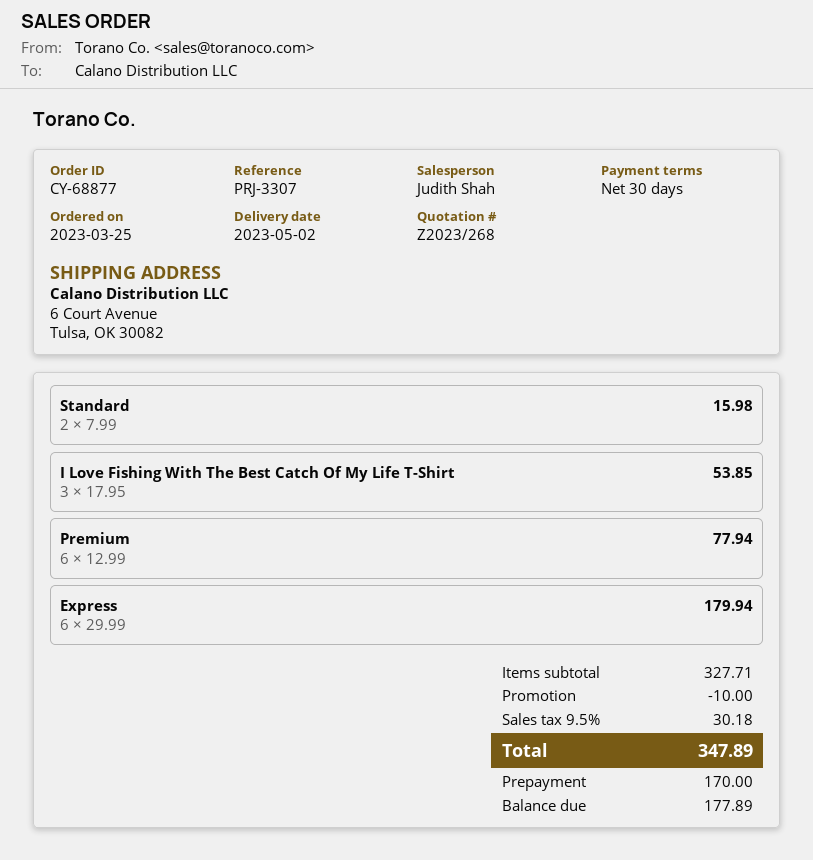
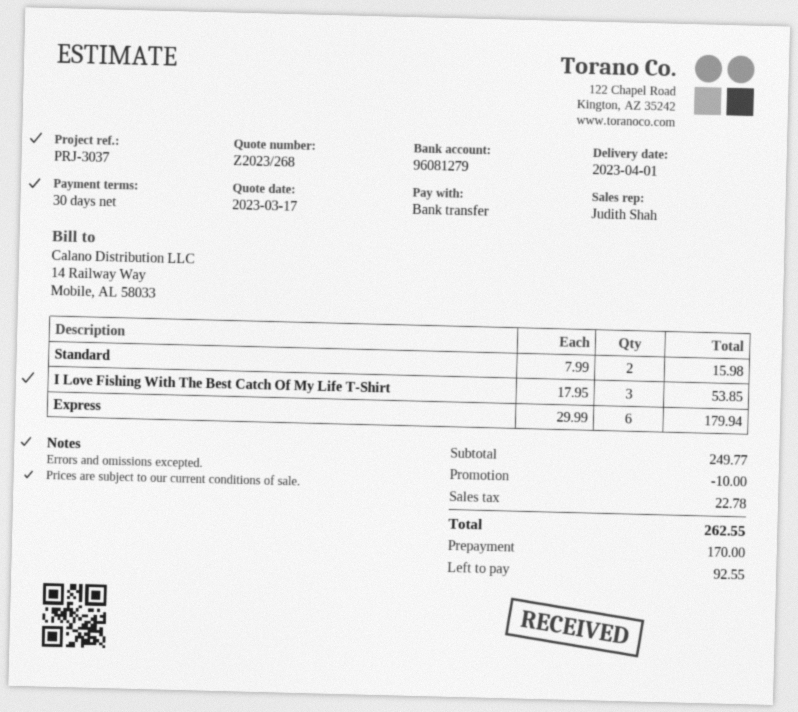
delivery date: 2023-05-02 -> 2023-04-01
reference: PRJ-3307 -> PRJ-3037
Premium: 6 x 12.99 = 77.94 -> none
subtotal: 327.71 -> 249.77
tax: 30.18 -> 22.78
total: 347.89 -> 262.55
balance: 177.89 -> 92.55

